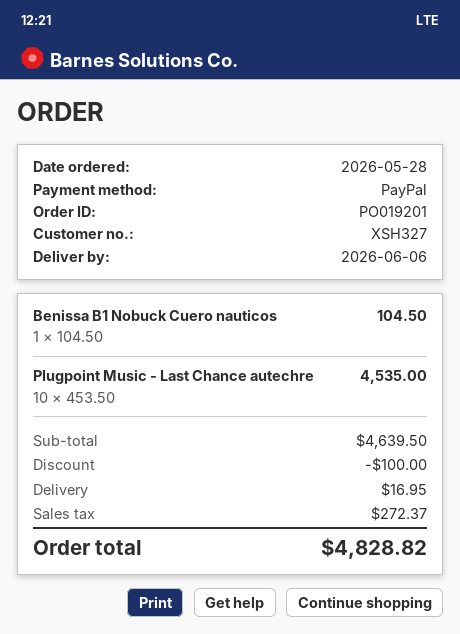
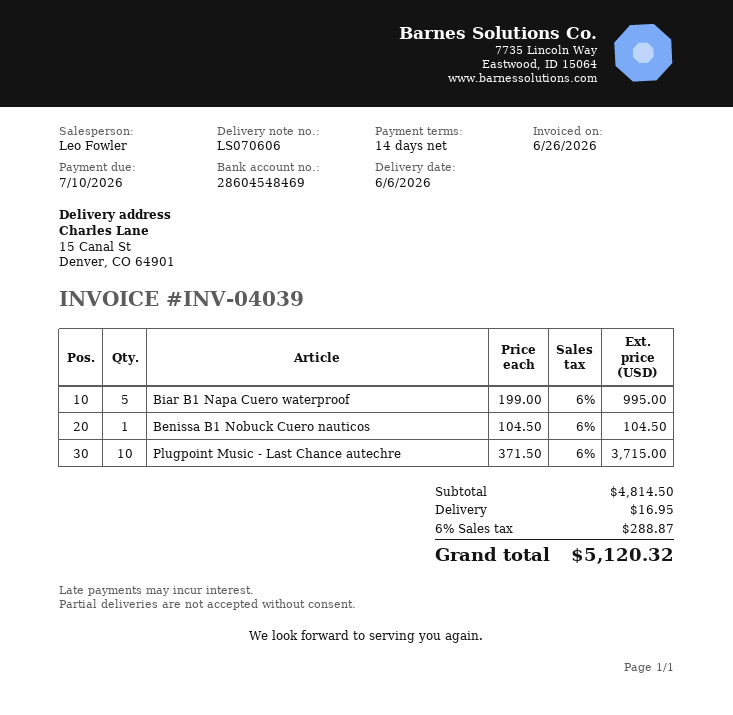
Plugpoint Music - Last Chance autechre: 10 x 453.50 = 4535.00 -> 10 x 371.50 = 3715.00
Biar B1 Napa Cuero waterproof: none -> 5 x 199.00 = 995.00
subtotal: 4639.50 -> 4814.50
discount: 100.00 -> none
tax: 272.37 -> 288.87
total: 4828.82 -> 5120.32

